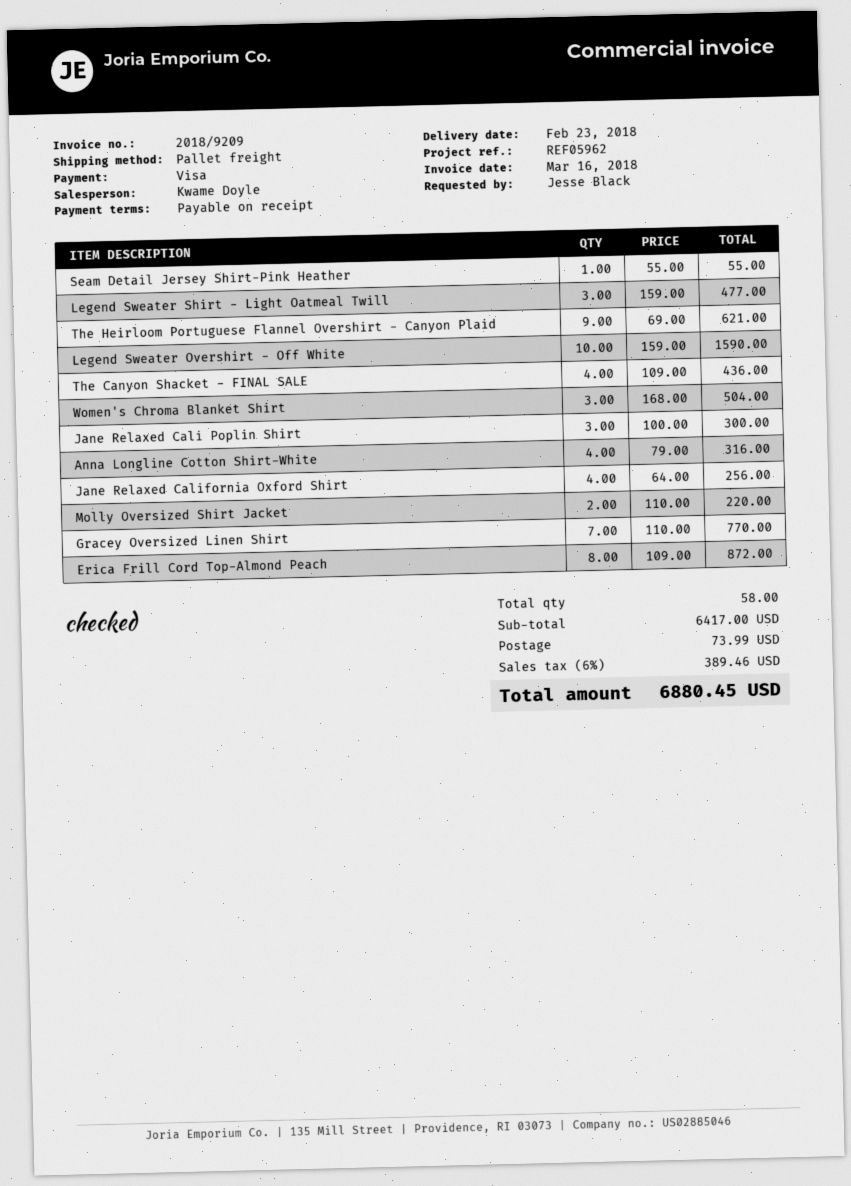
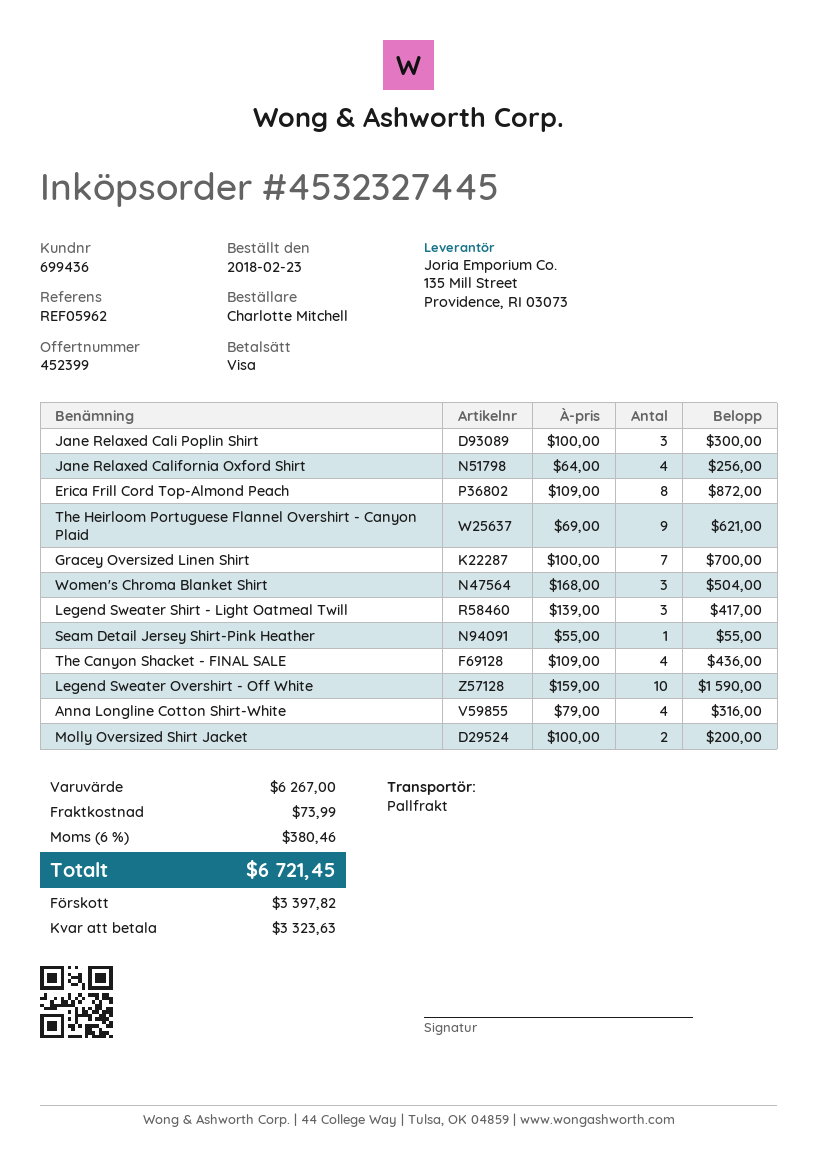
ordered by: Jesse Black -> Charlotte Mitchell
Legend Sweater Shirt - Light Oatmeal Twill: 3 x 159.00 = 477.00 -> 3 x 139.00 = 417.00
Molly Oversized Shirt Jacket: 2 x 110.00 = 220.00 -> 2 x 100.00 = 200.00
Gracey Oversized Linen Shirt: 7 x 110.00 = 770.00 -> 7 x 100.00 = 700.00
subtotal: 6417.00 -> 6267.00
tax: 6% = 389.46 -> 6% = 380.46
total: 6880.45 -> 6721.45

